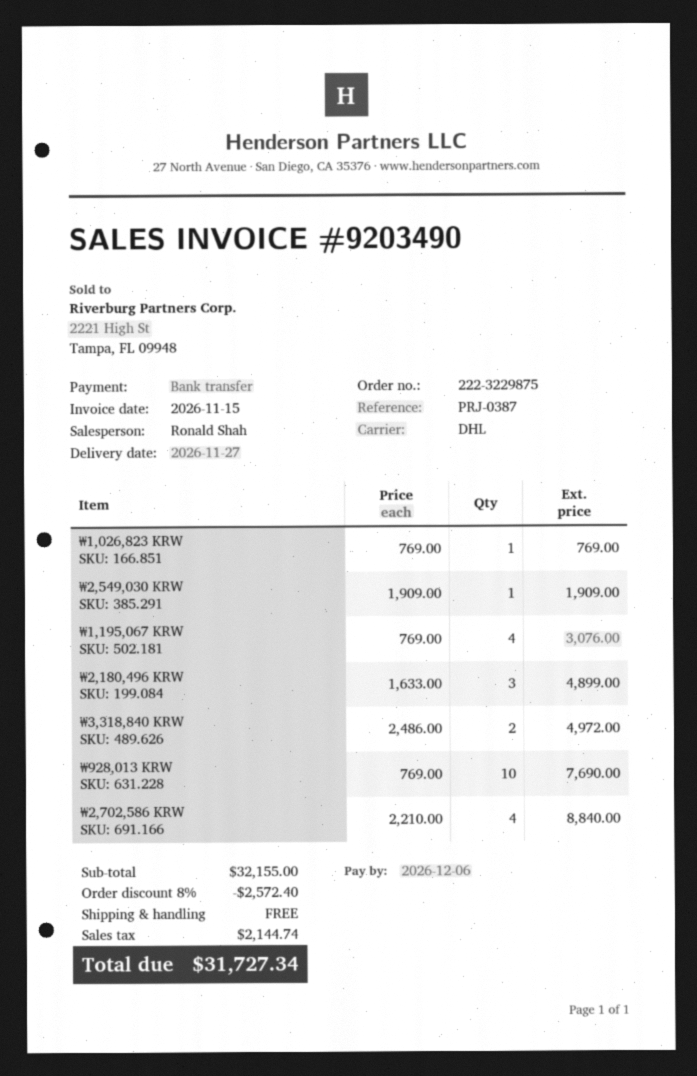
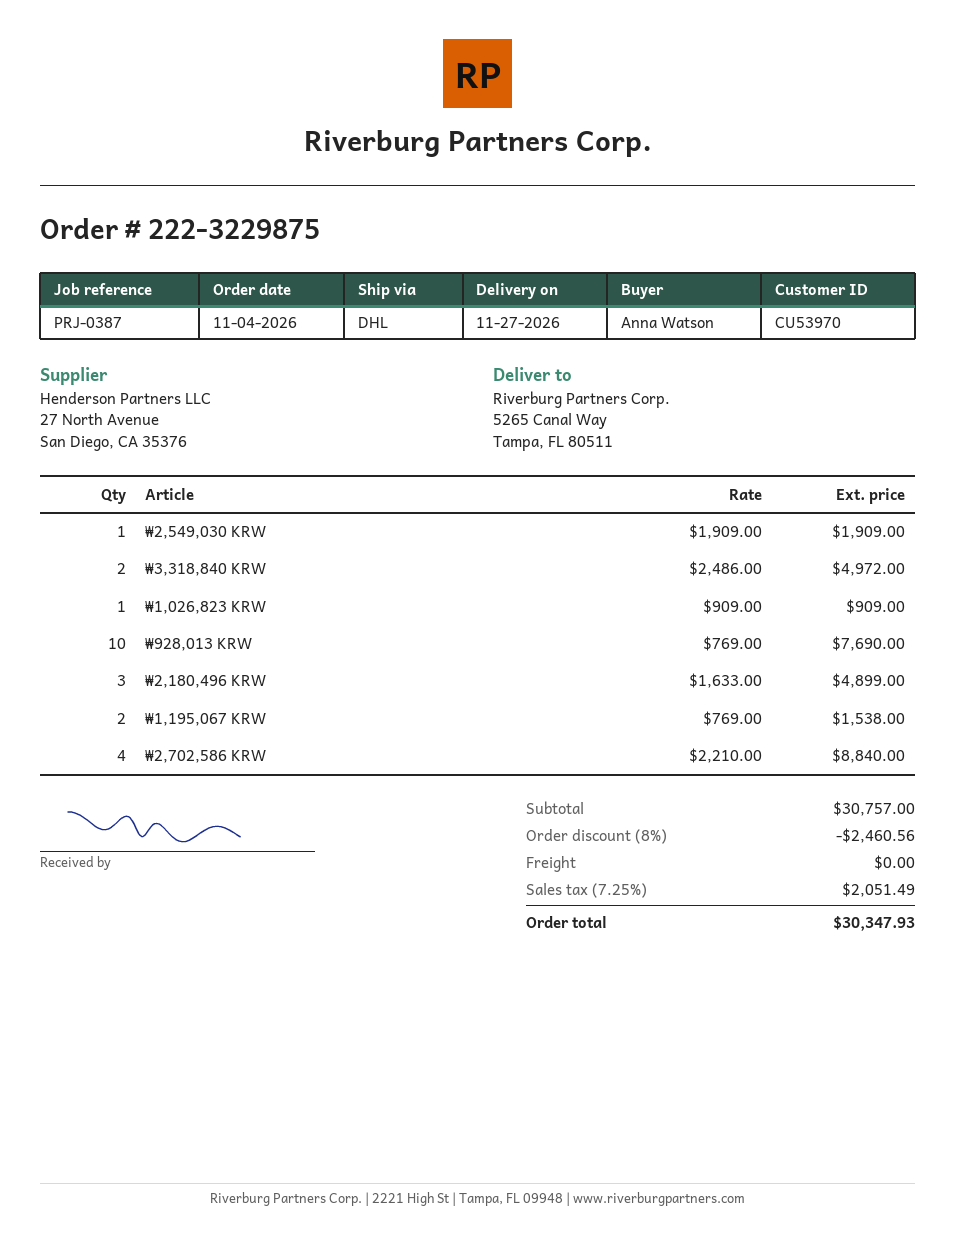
₩1,026,823 KRW: 1 x 769.00 = 769.00 -> 1 x 909.00 = 909.00
₩1,195,067 KRW: 4 x 769.00 = 3076.00 -> 2 x 769.00 = 1538.00
subtotal: 32155.00 -> 30757.00
discount: 8% = 2572.40 -> 8% = 2460.56
tax: 2144.74 -> 2051.49
total: 31727.34 -> 30347.93

